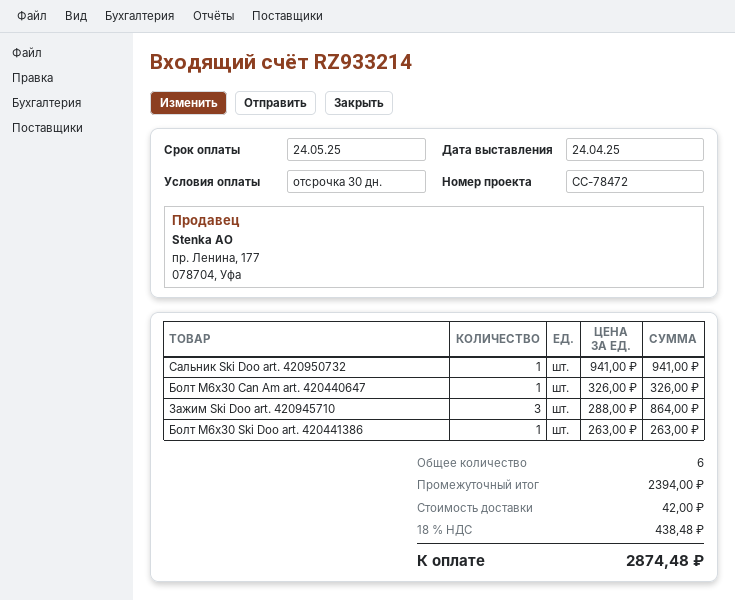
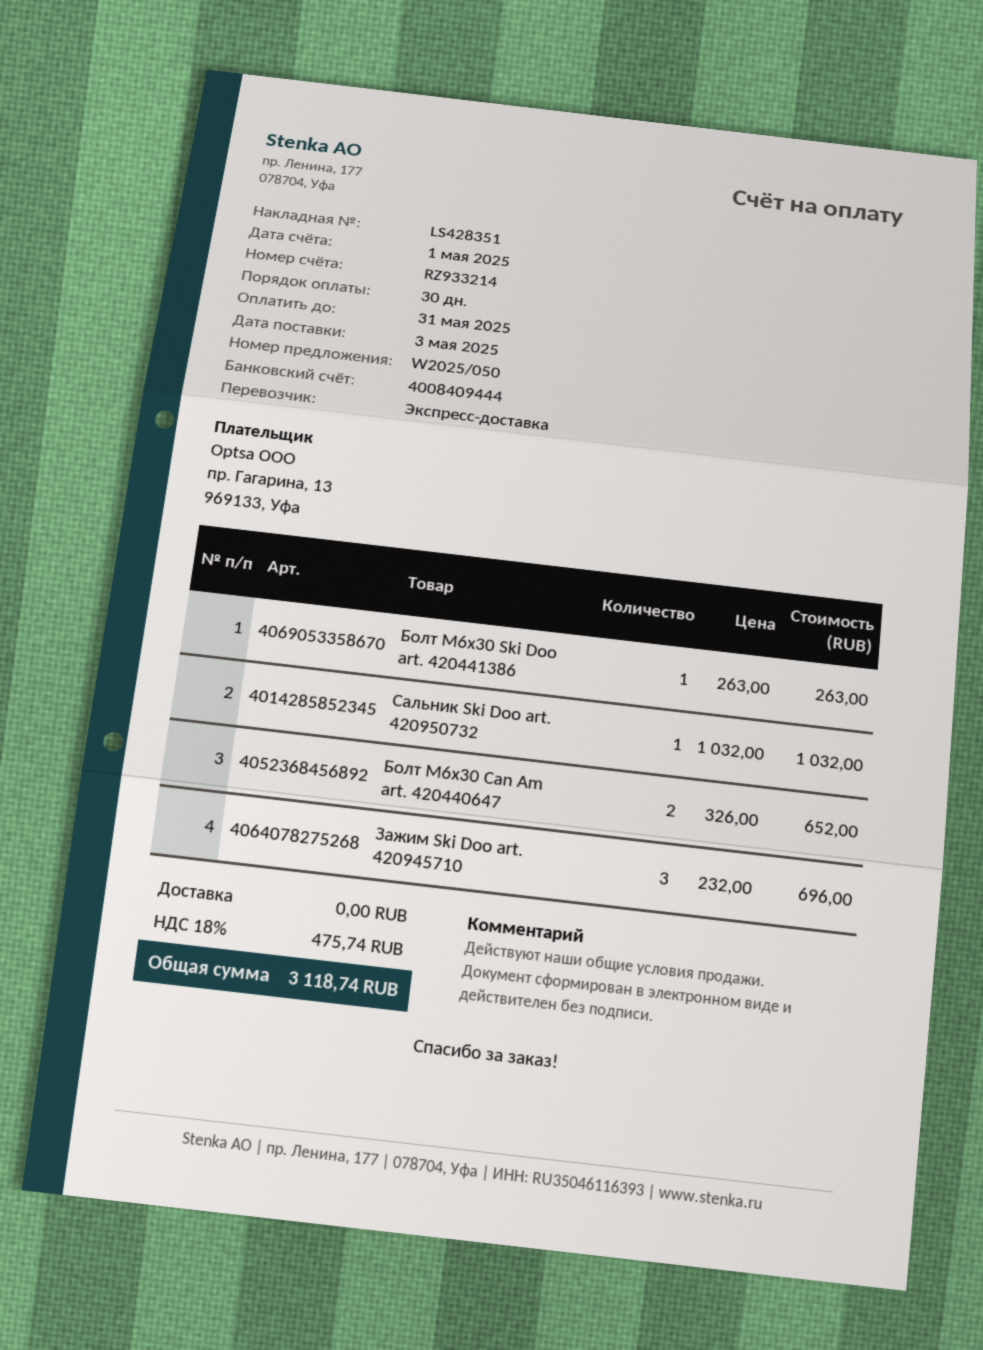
invoice date: 2025-04-24 -> 2025-05-01
due date: 2025-05-24 -> 2025-05-31
Сальник Ski Doo art. 420950732: 1 x 941.00 = 941.00 -> 1 x 1032.00 = 1032.00
Болт М6х30 Can Am art. 420440647: 1 x 326.00 = 326.00 -> 2 x 326.00 = 652.00
Зажим Ski Doo art. 420945710: 3 x 288.00 = 864.00 -> 3 x 232.00 = 696.00
shipping: 42.00 -> 0.00
tax: 18% = 438.48 -> 18% = 475.74
total: 2874.48 -> 3118.74

